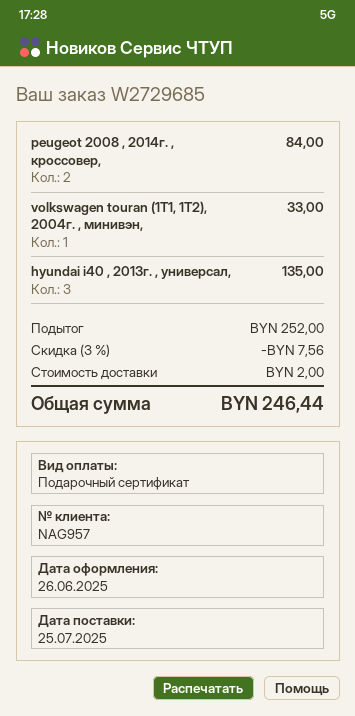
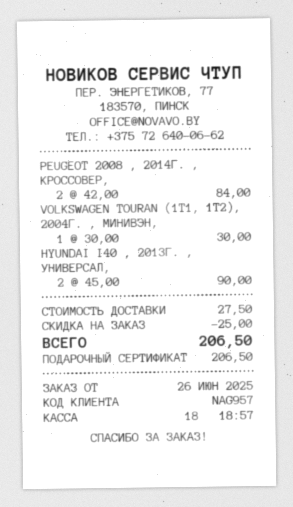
volkswagen touran (1T1, 1T2), 2004г. , минивэн,: 1 for 33.00 -> 1 for 30.00
hyundai i40 , 2013г. , универсал,: 3 for 135.00 -> 2 for 90.00
discount: 7.56 -> 25.00
shipping: 2.00 -> 27.50
total: 246.44 -> 206.50

